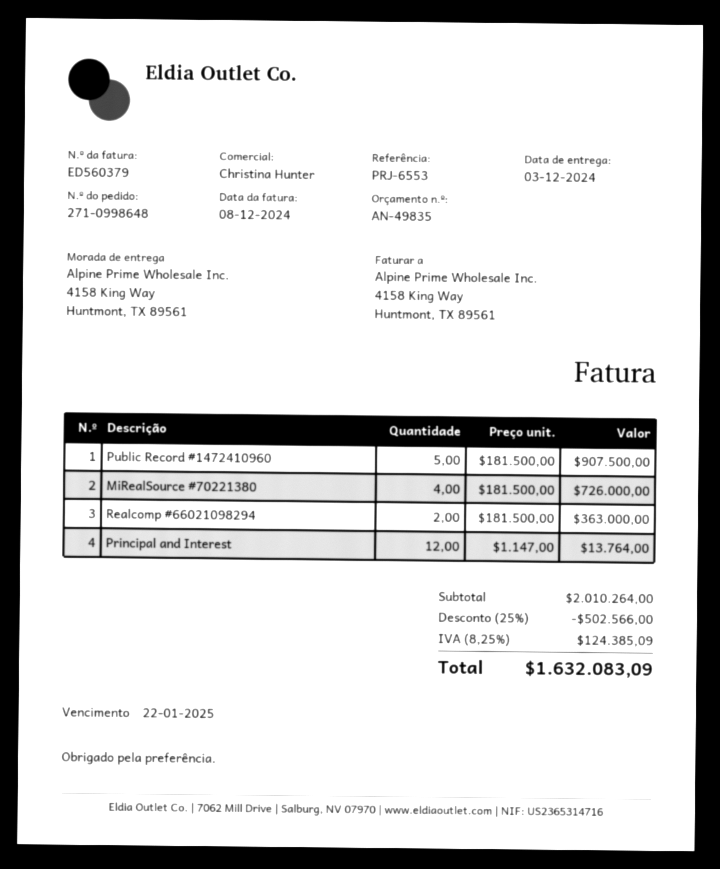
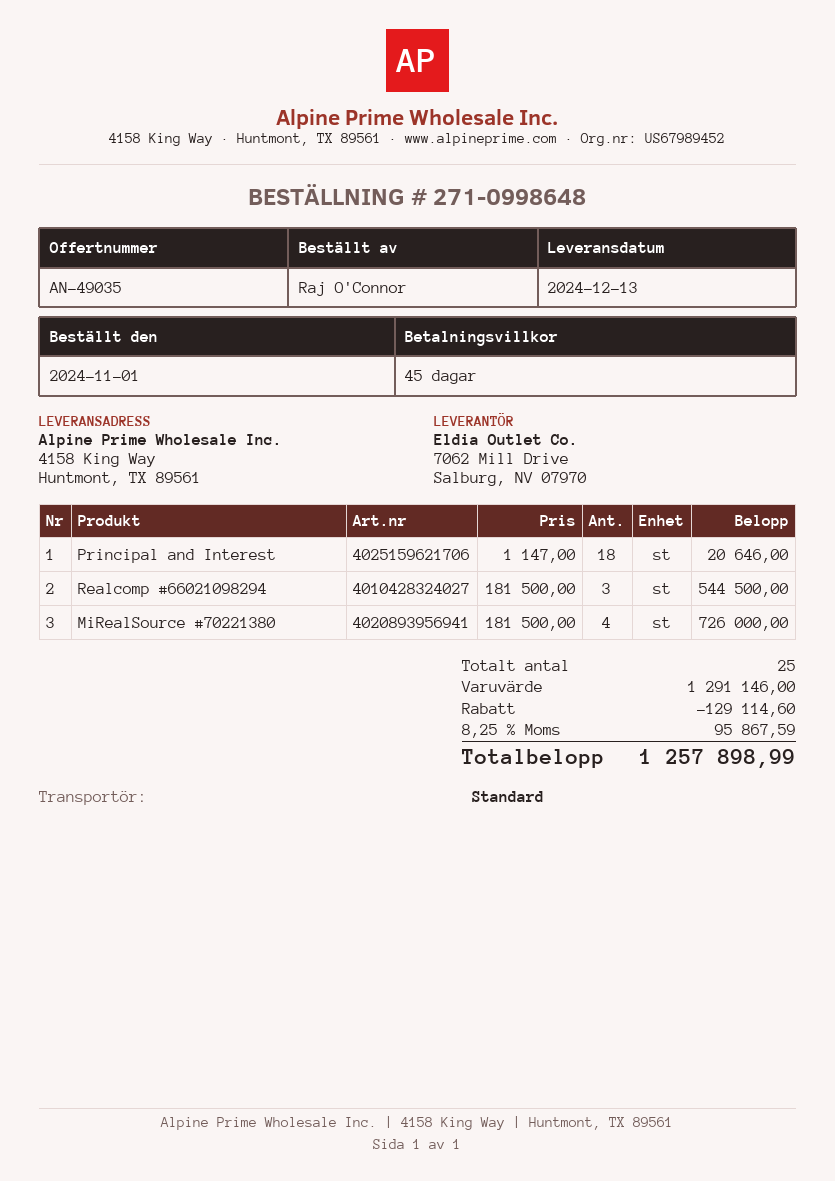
quote number: AN-49835 -> AN-49035
delivery date: 2024-12-03 -> 2024-12-13
Public Record #1472410960: 5 x 181500.00 = 907500.00 -> none
Realcomp #66021098294: 2 x 181500.00 = 363000.00 -> 3 x 181500.00 = 544500.00
Principal and Interest: 12 x 1147.00 = 13764.00 -> 18 x 1147.00 = 20646.00
subtotal: 2010264.00 -> 1291146.00
discount: 502566.00 -> 129114.60
tax: 8.25% = 124385.09 -> 8.25% = 95867.59
total: 1632083.09 -> 1257898.99

